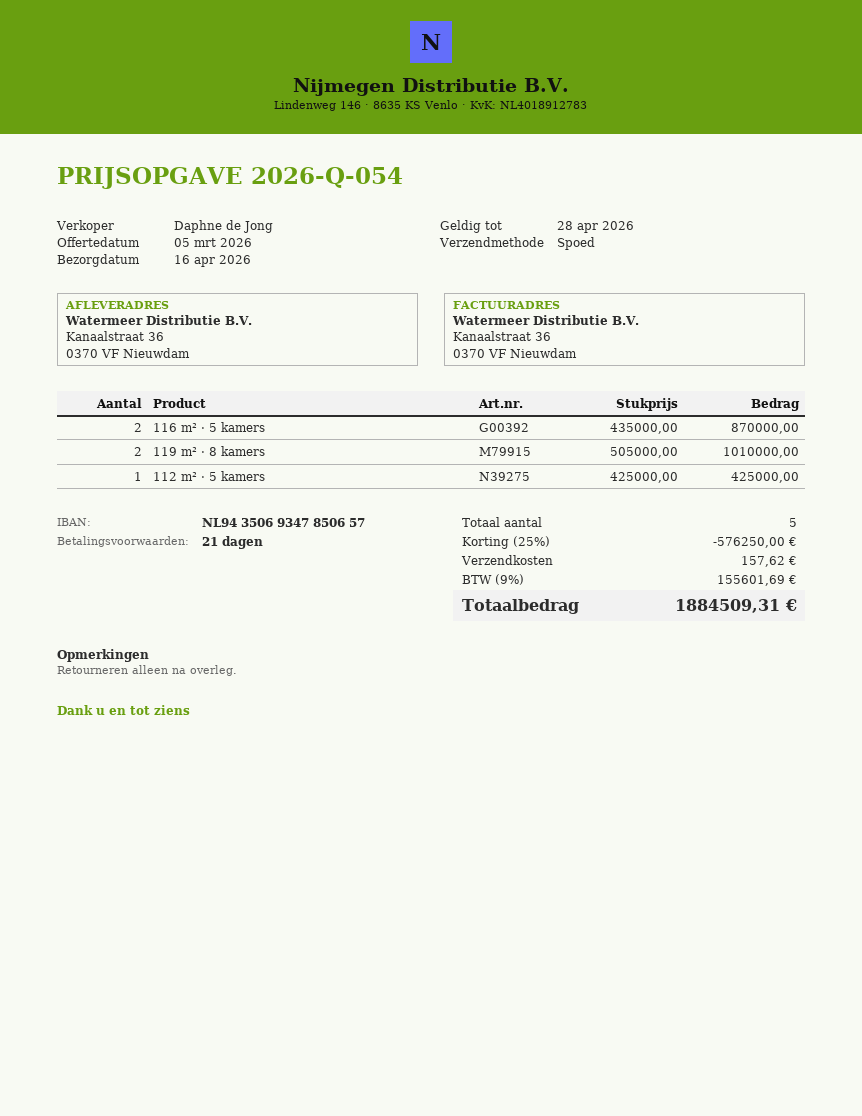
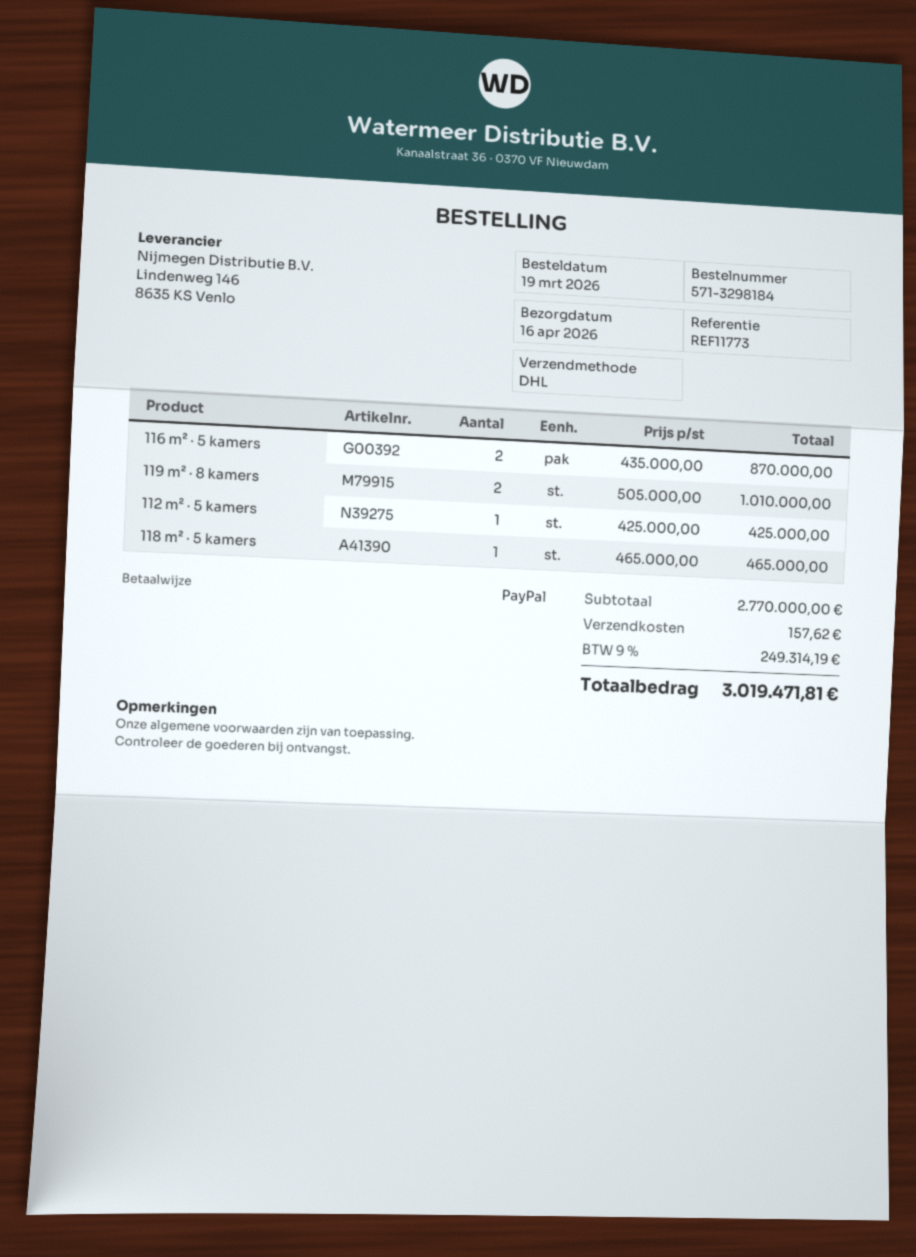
shipping method: express -> DHL
118 m² · 5 kamers: none -> 1 x 465000.00 = 465000.00
discount: 25% = 576250.00 -> none
tax: 9% = 155601.69 -> 9% = 249314.19
total: 1884509.31 -> 3019471.81

